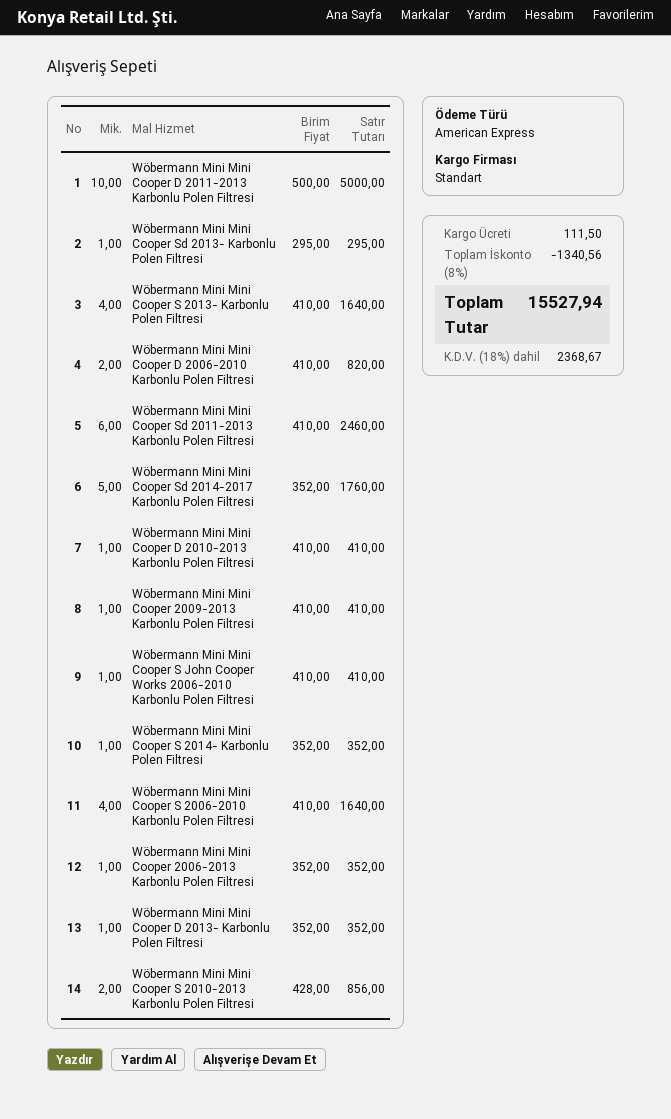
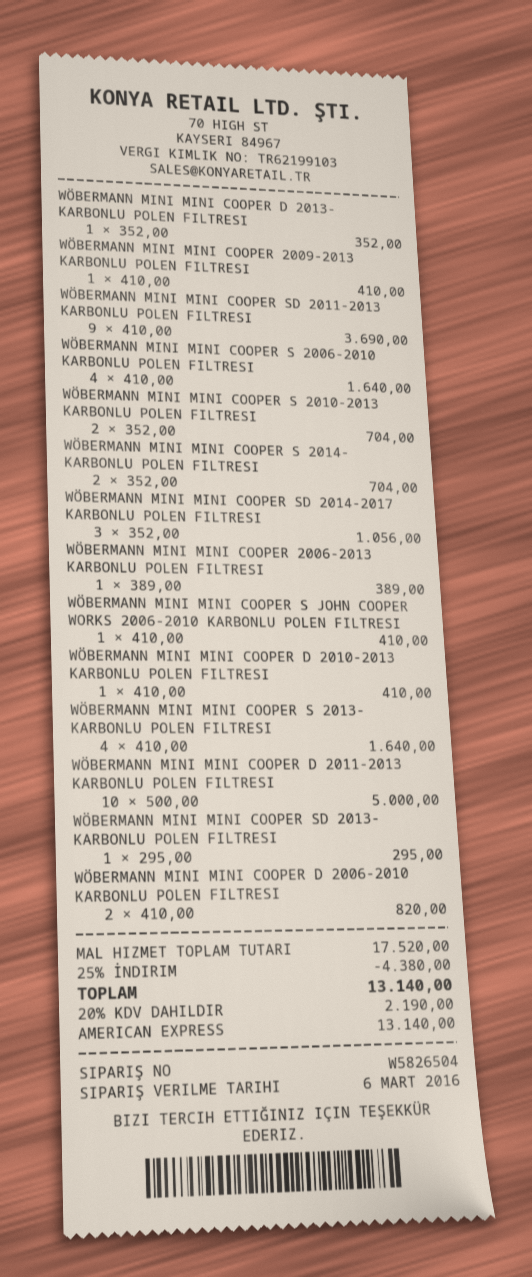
Wöbermann Mini Mini Cooper Sd 2011-2013 Karbonlu Polen Filtresi: 6 x 410.00 = 2460.00 -> 9 x 410.00 = 3690.00
Wöbermann Mini Mini Cooper Sd 2014-2017 Karbonlu Polen Filtresi: 5 x 352.00 = 1760.00 -> 3 x 352.00 = 1056.00
Wöbermann Mini Mini Cooper S 2014- Karbonlu Polen Filtresi: 1 x 352.00 = 352.00 -> 2 x 352.00 = 704.00
Wöbermann Mini Mini Cooper 2006-2013 Karbonlu Polen Filtresi: 1 x 352.00 = 352.00 -> 1 x 389.00 = 389.00
Wöbermann Mini Mini Cooper S 2010-2013 Karbonlu Polen Filtresi: 2 x 428.00 = 856.00 -> 2 x 352.00 = 704.00
discount: 8% = 1340.56 -> 25% = 4380.00
shipping: 111.50 -> none
tax: 18% = 2368.67 -> 20% = 2190.00
total: 15527.94 -> 13140.00

